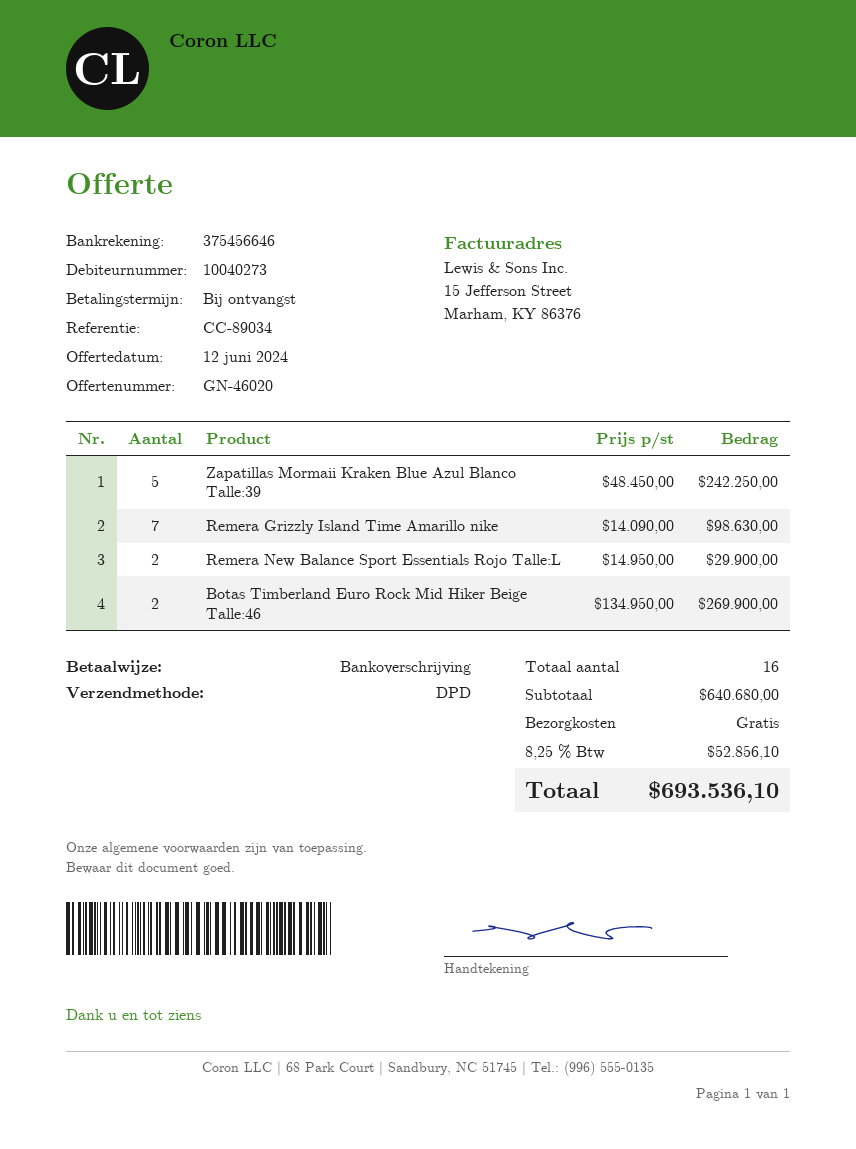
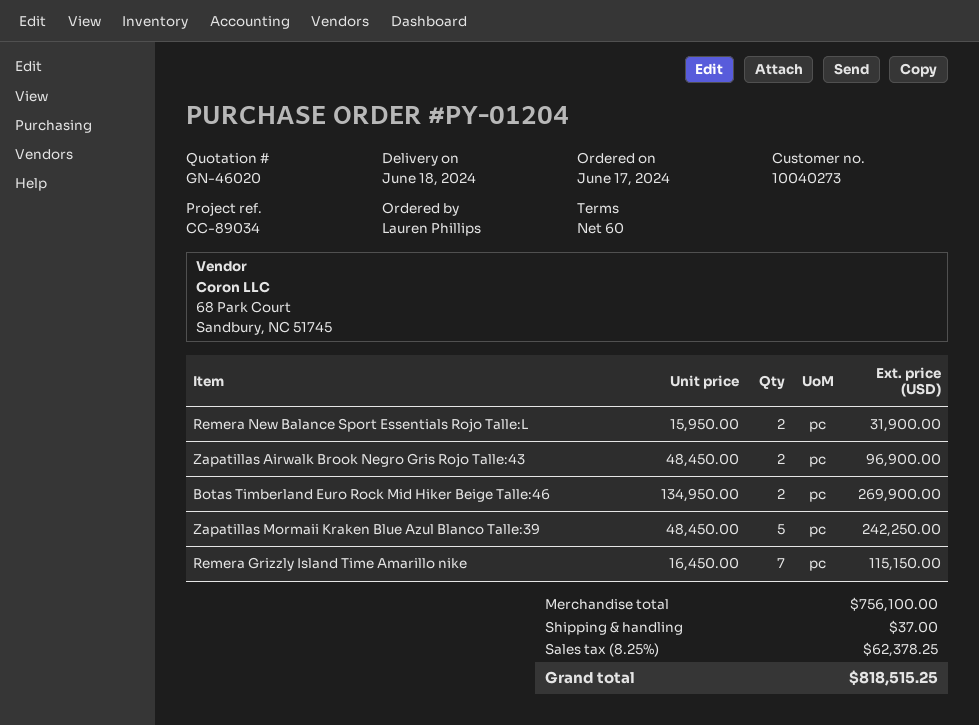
payment terms: on receipt -> 60 days
Remera Grizzly Island Time Amarillo nike: 7 x 14090.00 = 98630.00 -> 7 x 16450.00 = 115150.00
Remera New Balance Sport Essentials Rojo Talle:L: 2 x 14950.00 = 29900.00 -> 2 x 15950.00 = 31900.00
Zapatillas Airwalk Brook Negro Gris Rojo Talle:43: none -> 2 x 48450.00 = 96900.00
subtotal: 640680.00 -> 756100.00
shipping: 0.00 -> 37.00
tax: 8.25% = 52856.10 -> 8.25% = 62378.25
total: 693536.10 -> 818515.25

